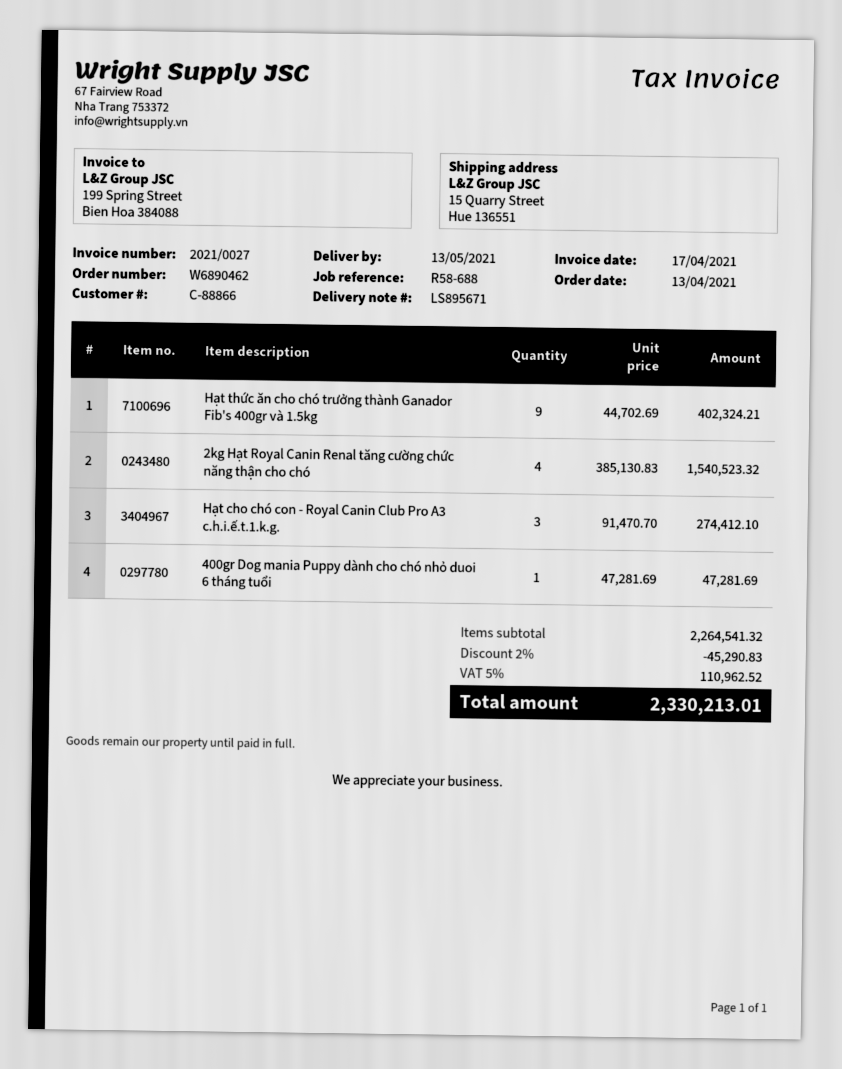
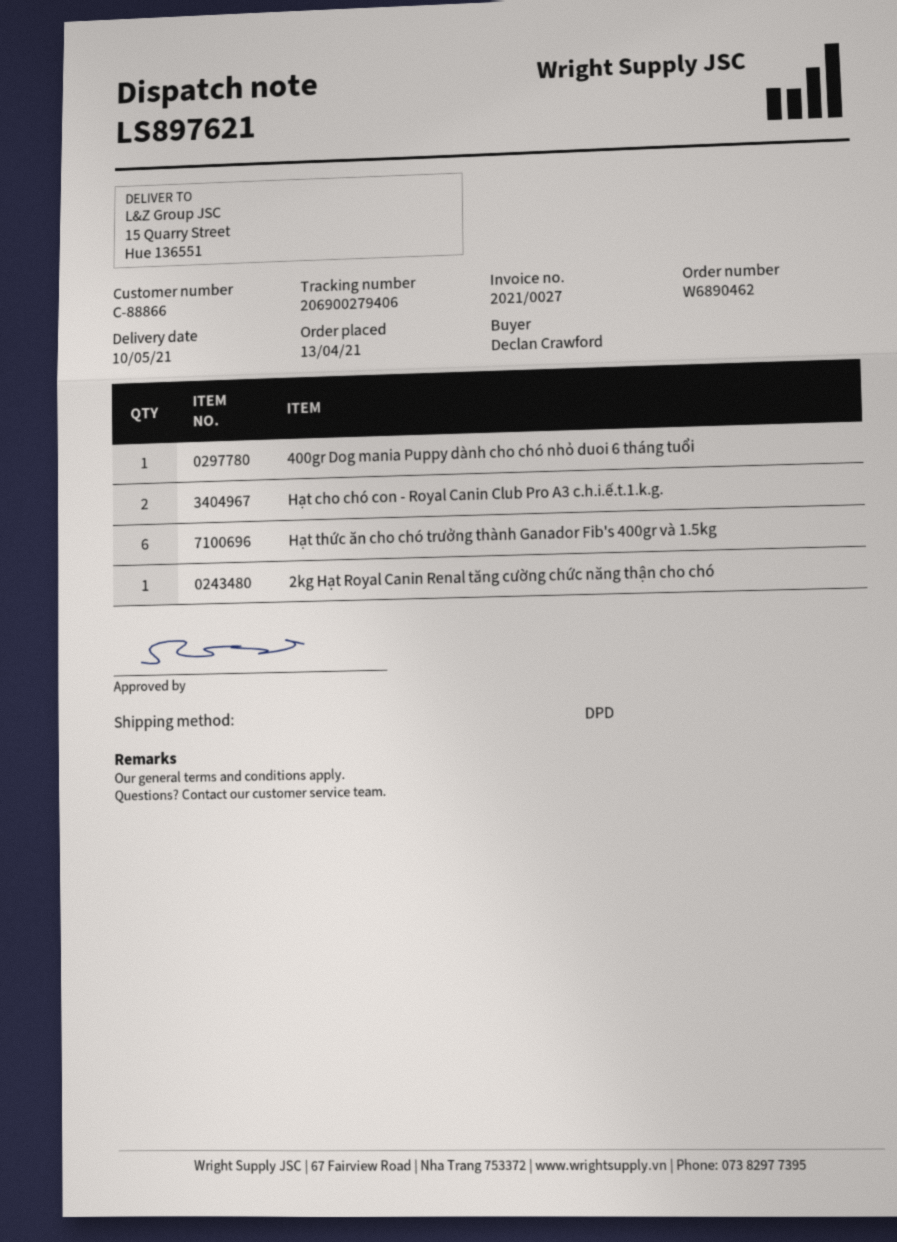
delivery note number: LS895671 -> LS897621
delivery date: 2021-05-13 -> 2021-05-10
Hạt thức ăn cho chó trưởng thành Ganador Fib's 400gr và 1.5kg: 9 -> 6
2kg Hạt Royal Canin Renal tăng cường chức năng thận cho chó: 4 -> 1
Hạt cho chó con - Royal Canin Club Pro A3 c.h.i.ế.t.1.k.g.: 3 -> 2

